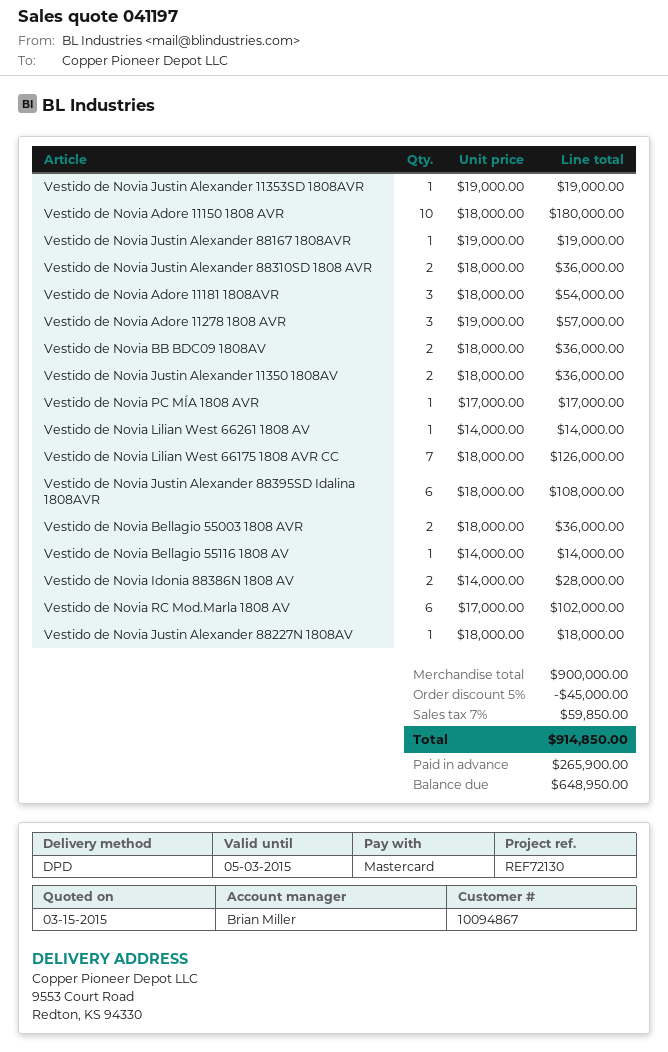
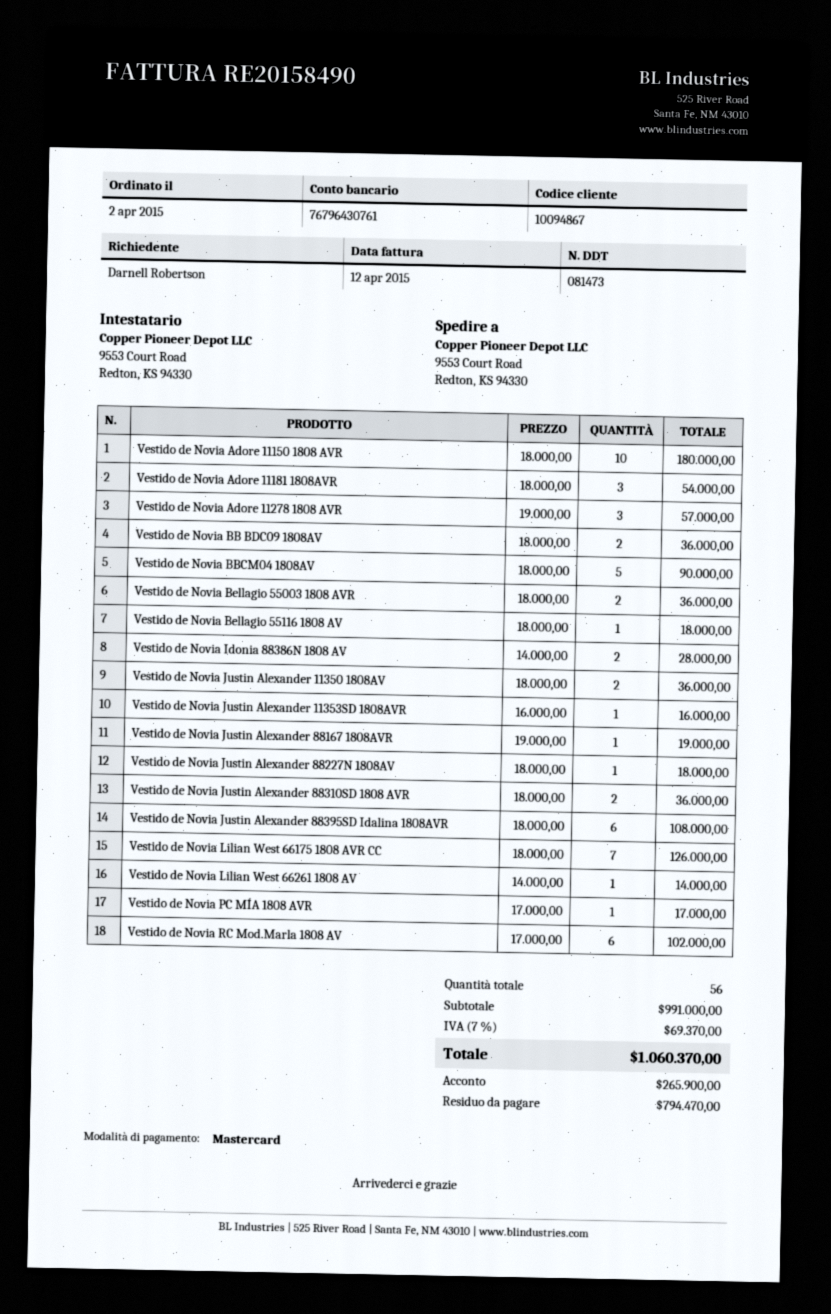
Vestido de Novia Justin Alexander 11353SD 1808AVR: 1 x 19000.00 = 19000.00 -> 1 x 16000.00 = 16000.00
Vestido de Novia Bellagio 55116 1808 AV: 1 x 14000.00 = 14000.00 -> 1 x 18000.00 = 18000.00
Vestido de Novia BBCM04 1808AV: none -> 5 x 18000.00 = 90000.00
subtotal: 900000.00 -> 991000.00
discount: 5% = 45000.00 -> none
tax: 7% = 59850.00 -> 7% = 69370.00
total: 914850.00 -> 1060370.00
balance: 648950.00 -> 794470.00

